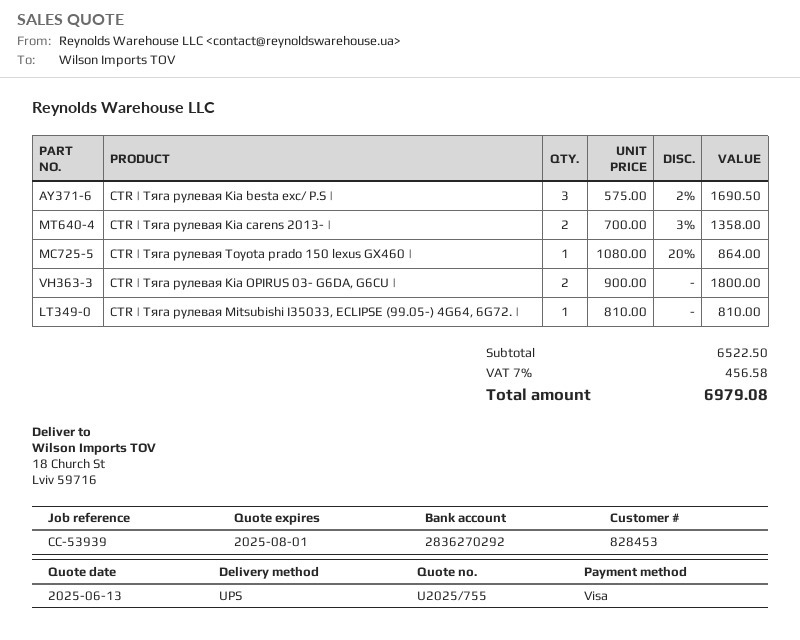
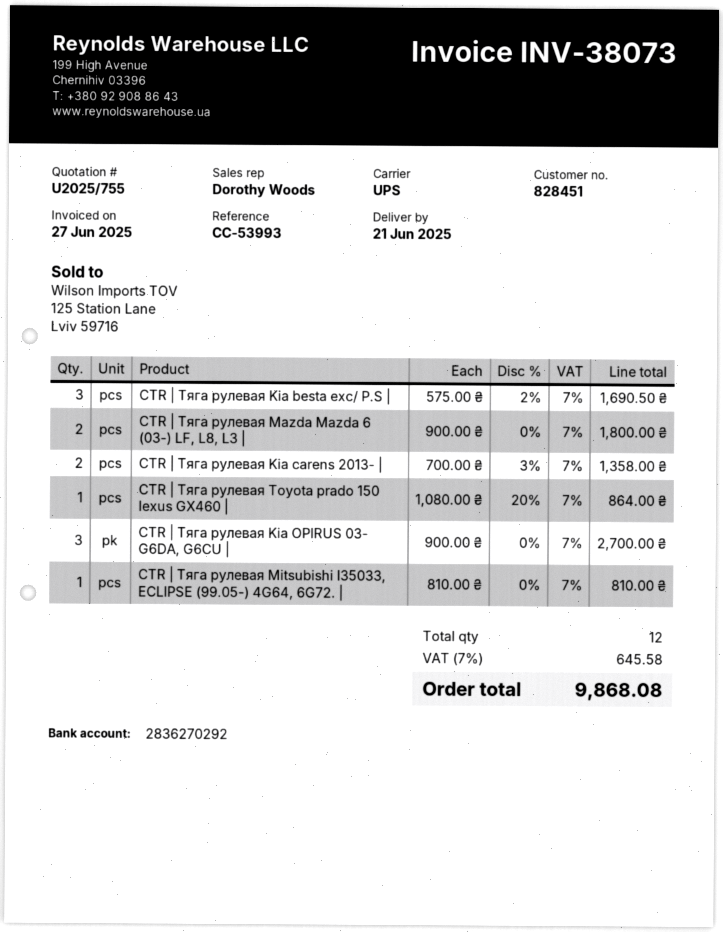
customer number: 828453 -> 828451
reference: CC-53939 -> CC-53993
CTR | Тяга рулевая Kia OPIRUS 03- G6DA, G6CU |: 2 x 900.00 = 1800.00 -> 3 x 900.00 = 2700.00
CTR | Тяга рулевая Mazda Mazda 6 (03-) LF, L8, L3 |: none -> 2 x 900.00 = 1800.00
tax: 7% = 456.58 -> 7% = 645.58
total: 6979.08 -> 9868.08

